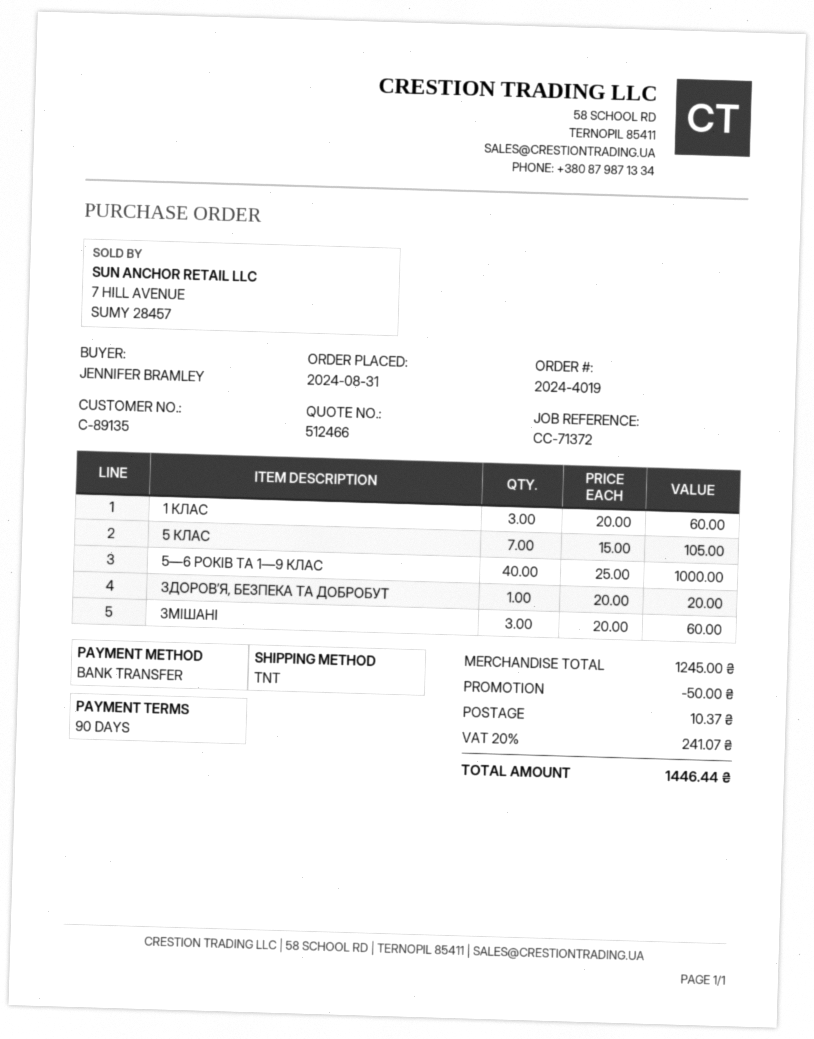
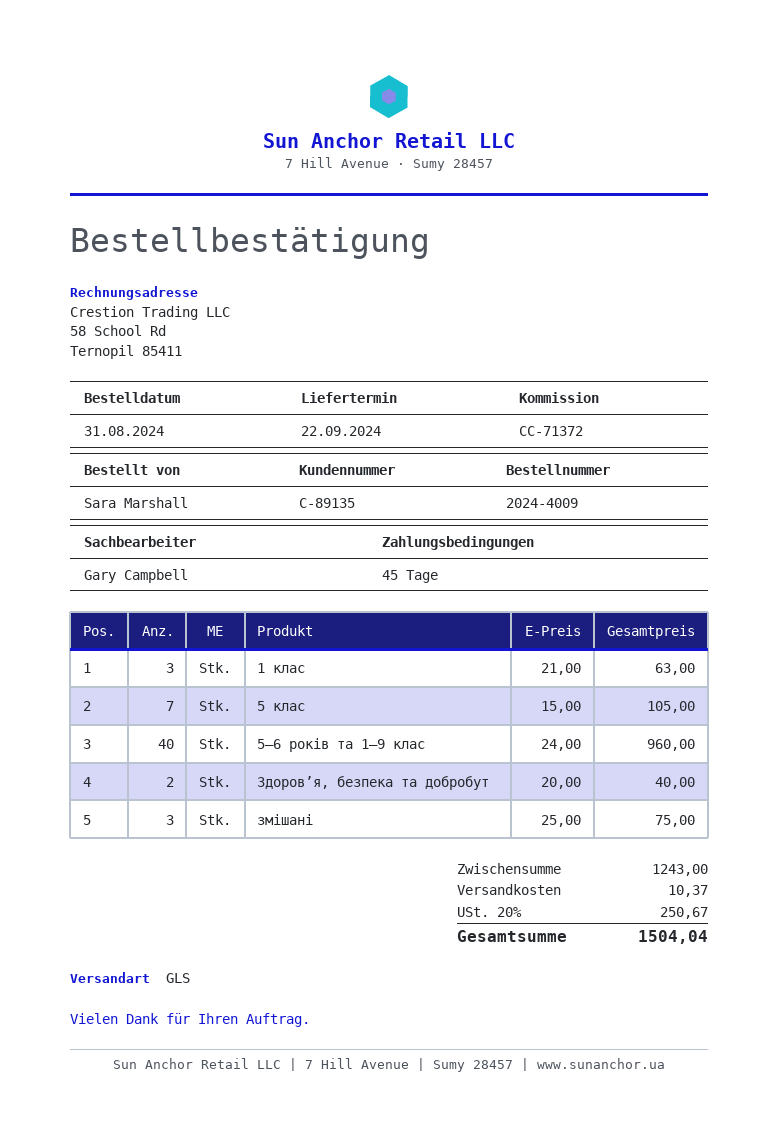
order number: 2024-4019 -> 2024-4009
payment terms: 90 days -> 45 days
ordered by: JENNIFER BRAMLEY -> Sara Marshall
shipping method: TNT -> GLS
1 КЛАС: 3 x 20.00 = 60.00 -> 3 x 21.00 = 63.00
5—6 РОКІВ ТА 1—9 КЛАС: 40 x 25.00 = 1000.00 -> 40 x 24.00 = 960.00
ЗДОРОВ’Я, БЕЗПЕКА ТА ДОБРОБУТ: 1 x 20.00 = 20.00 -> 2 x 20.00 = 40.00
ЗМІШАНІ: 3 x 20.00 = 60.00 -> 3 x 25.00 = 75.00
subtotal: 1245.00 -> 1243.00
discount: 50.00 -> none
tax: 20% = 241.07 -> 20% = 250.67
total: 1446.44 -> 1504.04

